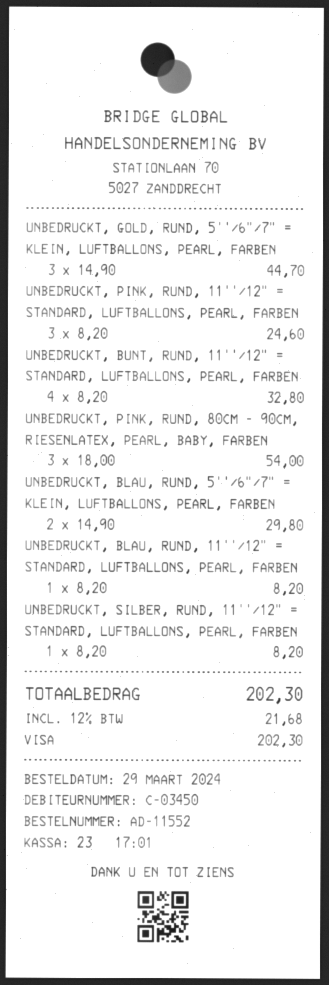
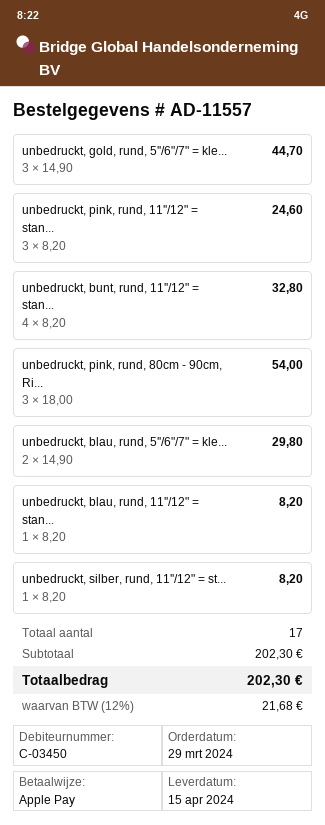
order number: AD-11552 -> AD-11557
payment method: Visa -> Apple Pay

